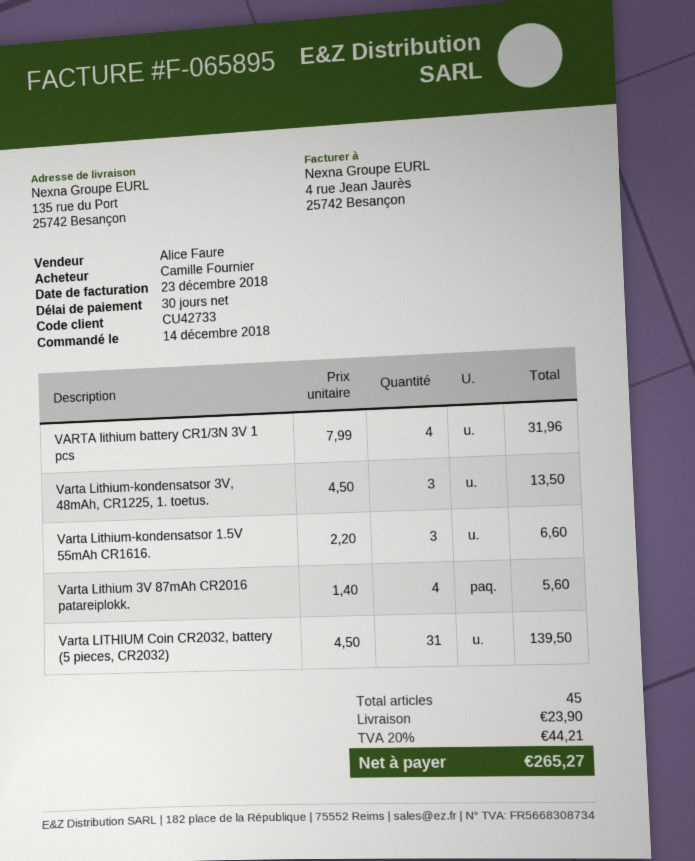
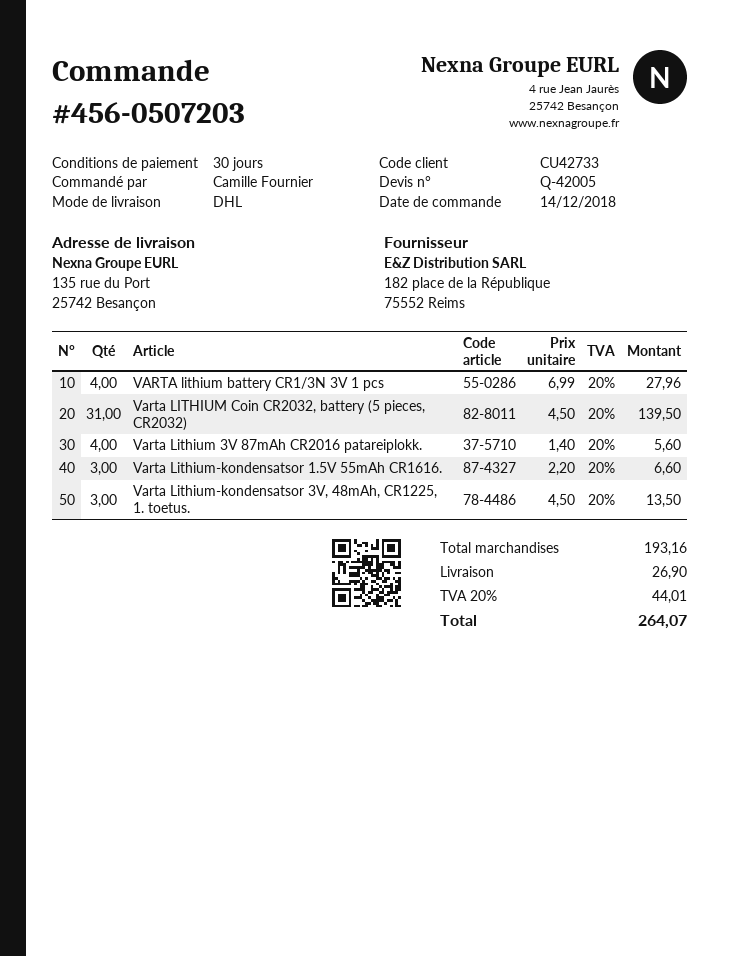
VARTA lithium battery CR1/3N 3V 1 pcs: 4 x 7.99 = 31.96 -> 4 x 6.99 = 27.96
shipping: 23.90 -> 26.90
tax: 20% = 44.21 -> 20% = 44.01
total: 265.27 -> 264.07

